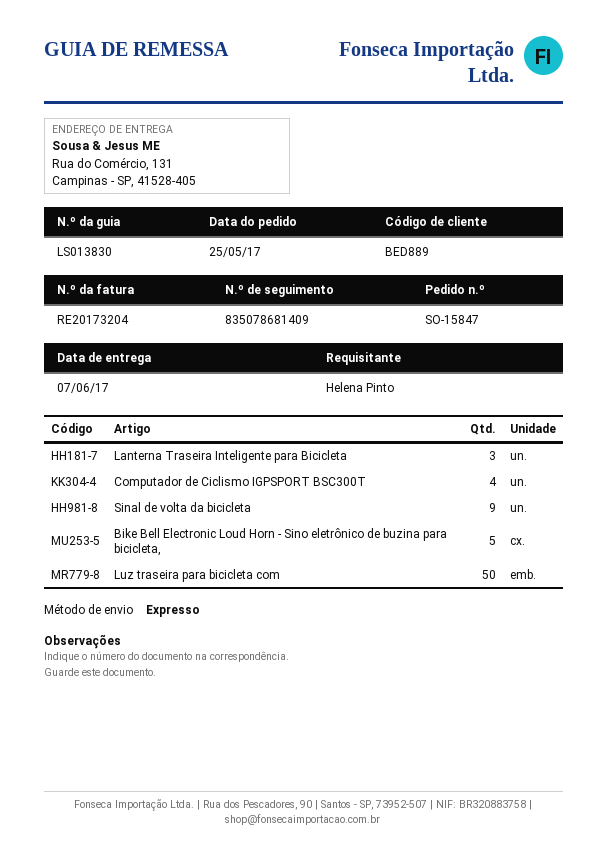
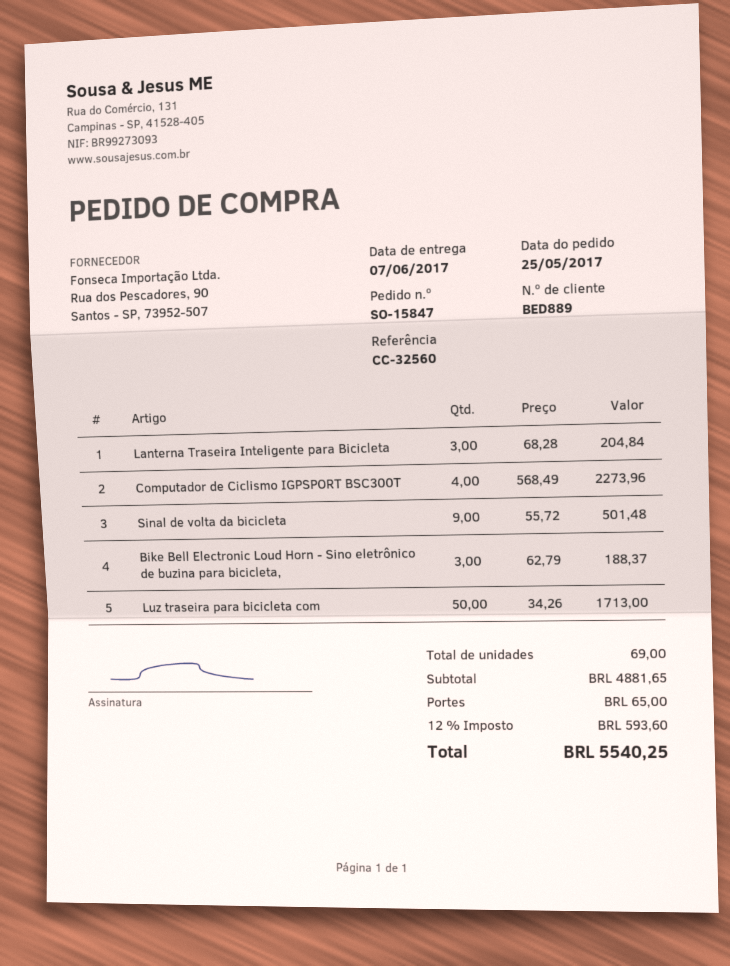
Bike Bell Electronic Loud Horn - Sino eletrônico de buzina para bicicleta,: 5 -> 3

